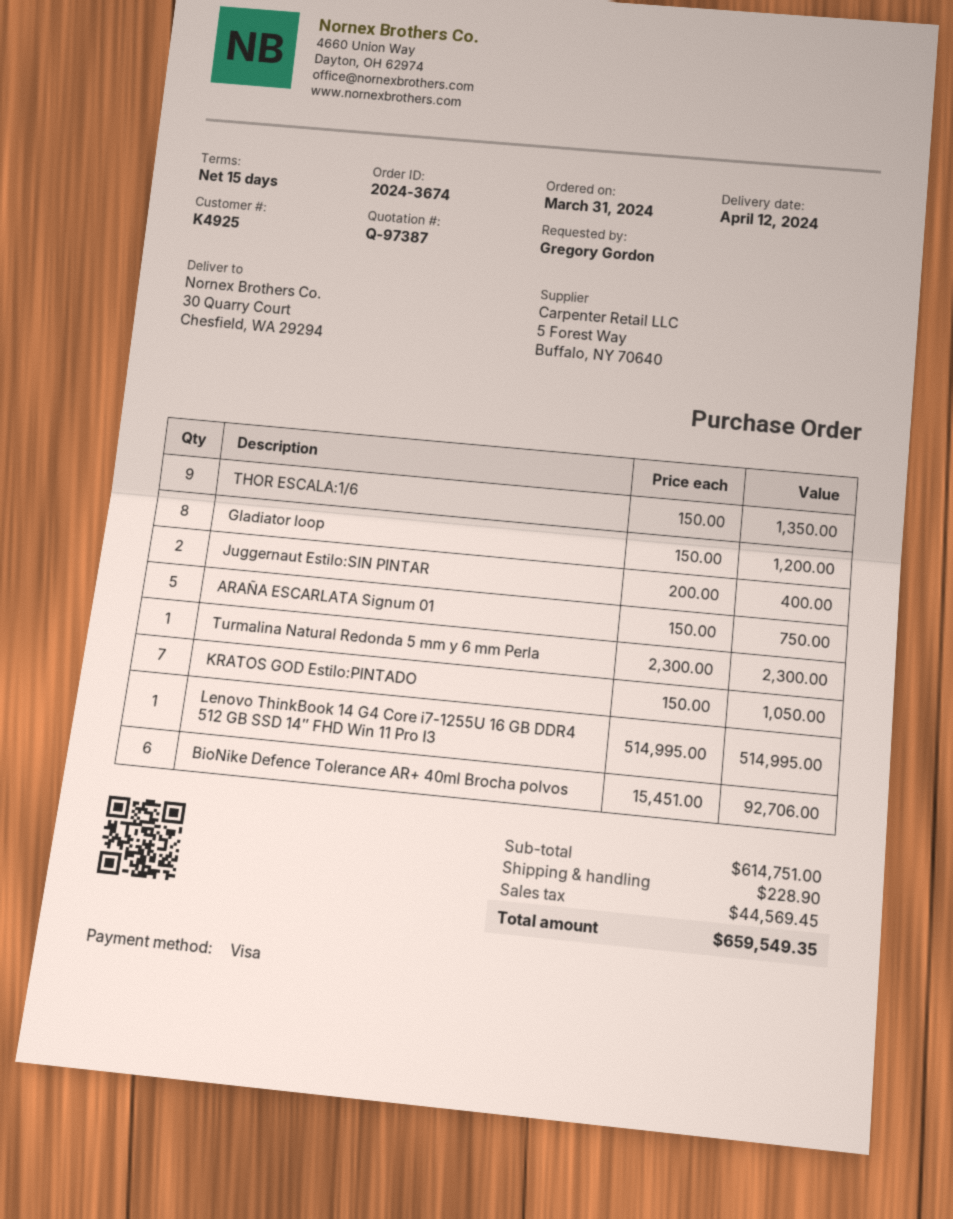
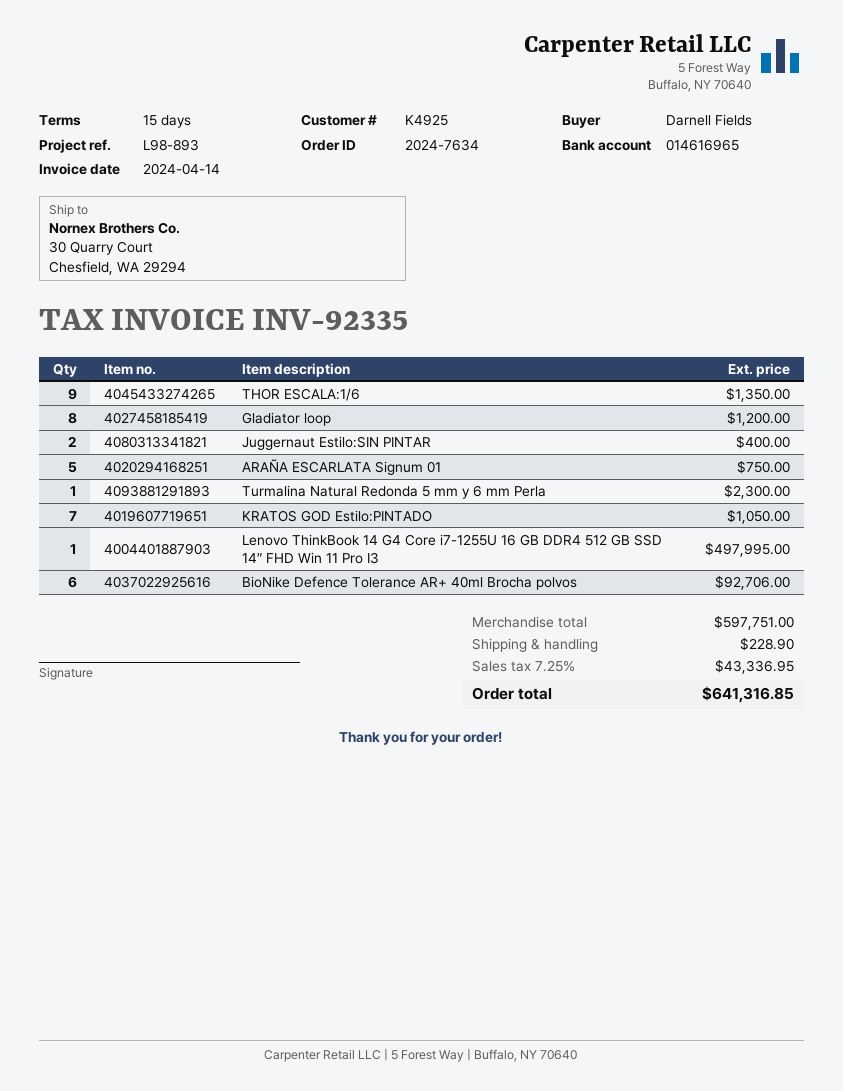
order number: 2024-3674 -> 2024-7634
ordered by: Gregory Gordon -> Darnell Fields
Lenovo ThinkBook 14 G4 Core i7-1255U 16 GB DDR4 512 GB SSD 14″ FHD Win 11 Pro I3: 1 for 514995.00 -> 1 for 497995.00
subtotal: 614751.00 -> 597751.00
tax: 44569.45 -> 43336.95
total: 659549.35 -> 641316.85

